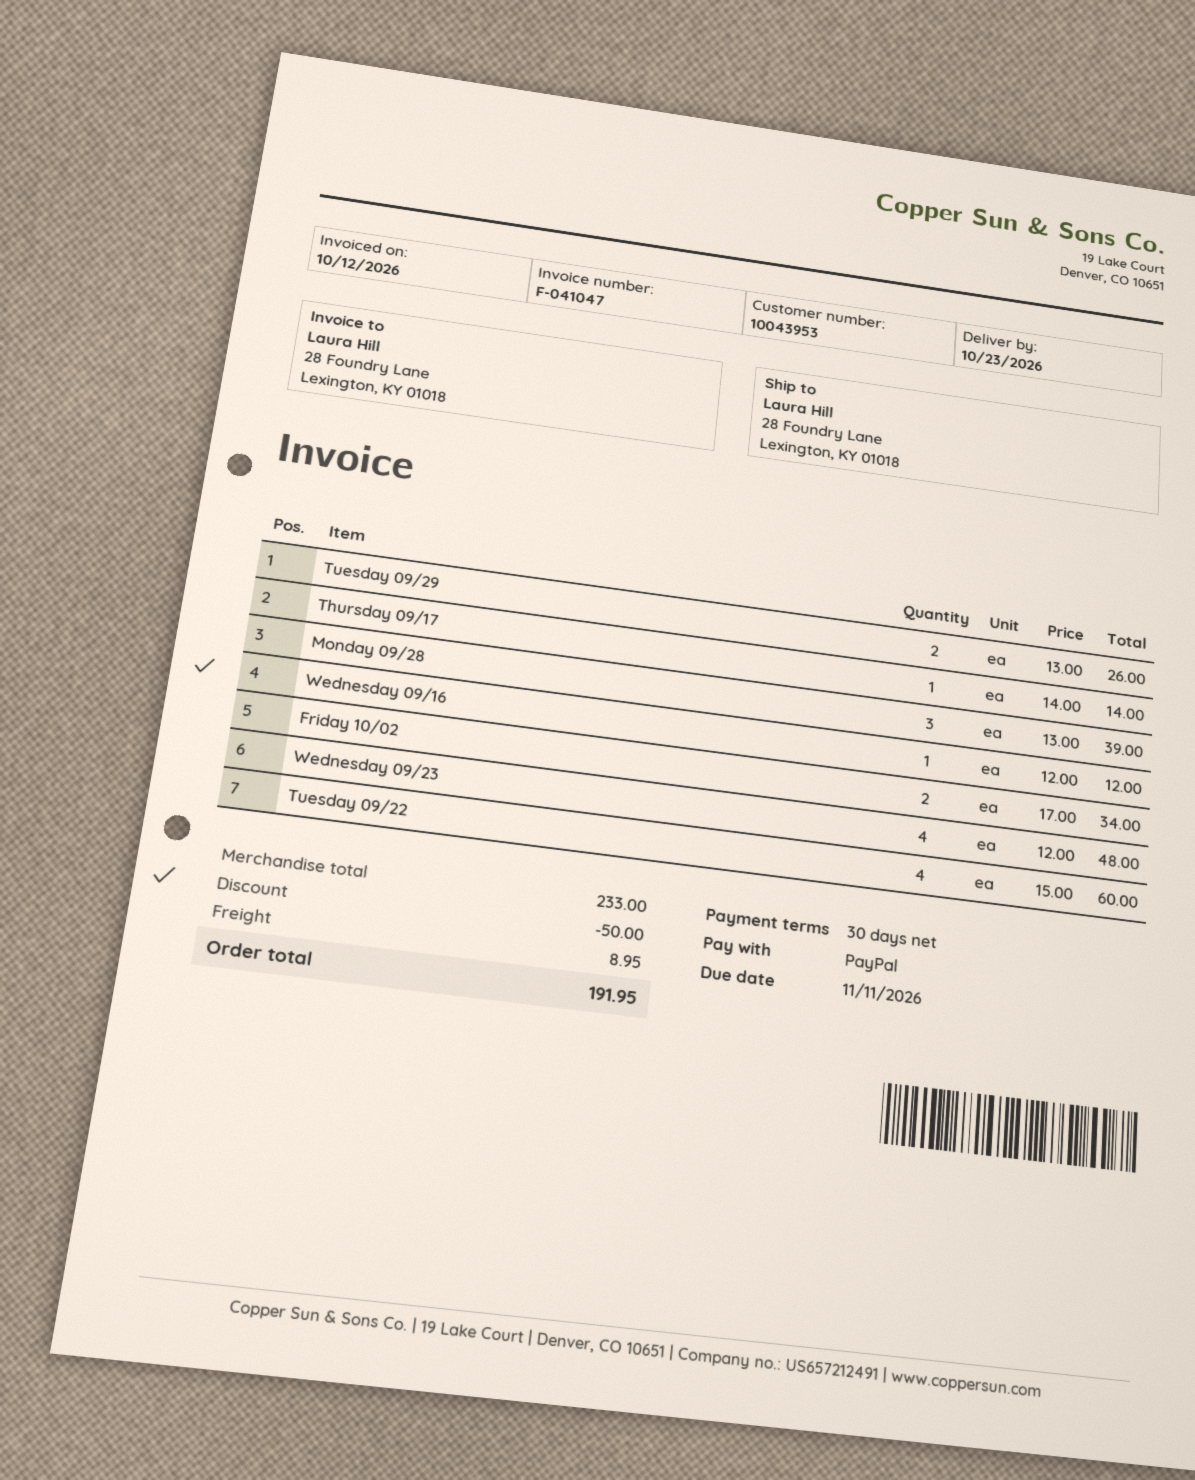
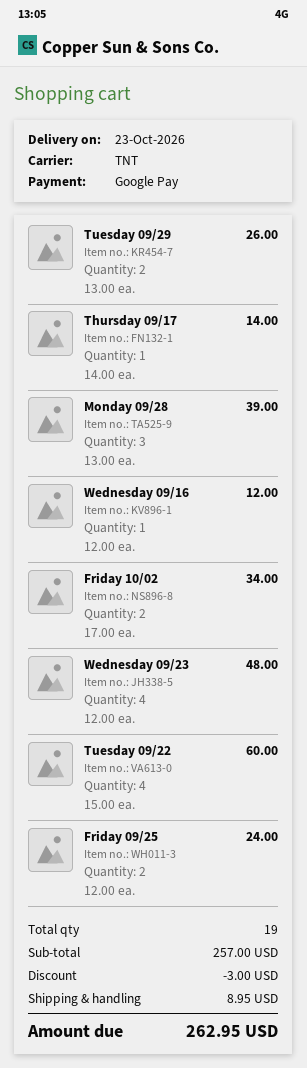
payment method: PayPal -> Google Pay
Friday 09/25: none -> 2 x 12.00 = 24.00
subtotal: 233.00 -> 257.00
discount: 50.00 -> 3.00
total: 191.95 -> 262.95

